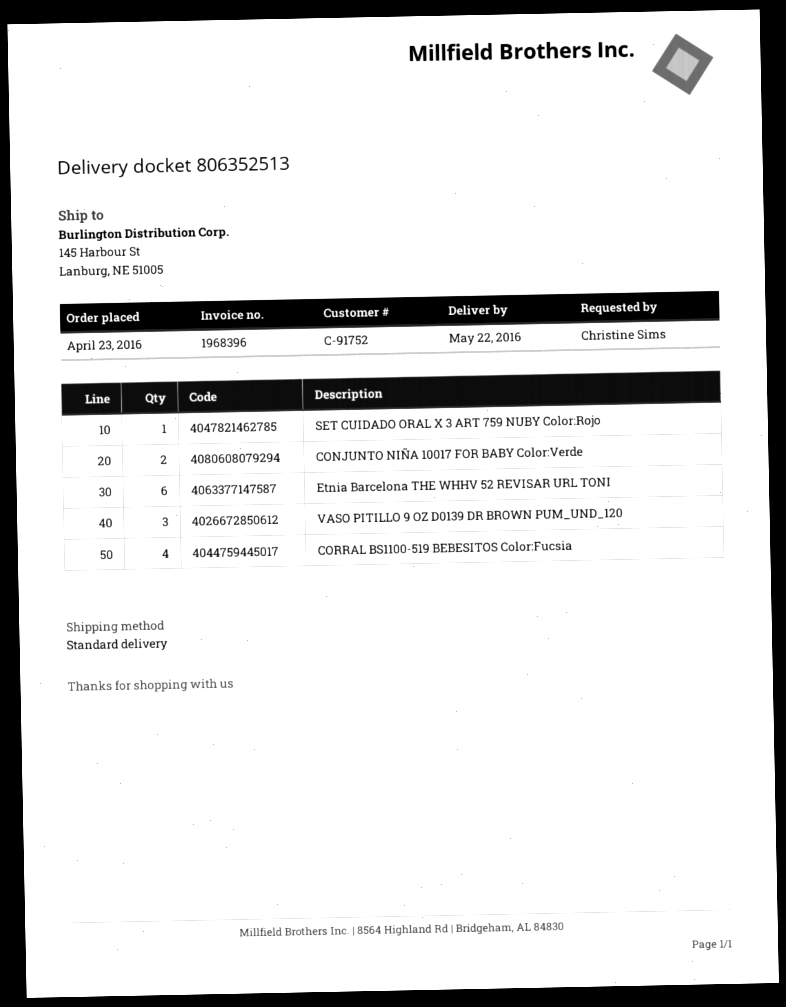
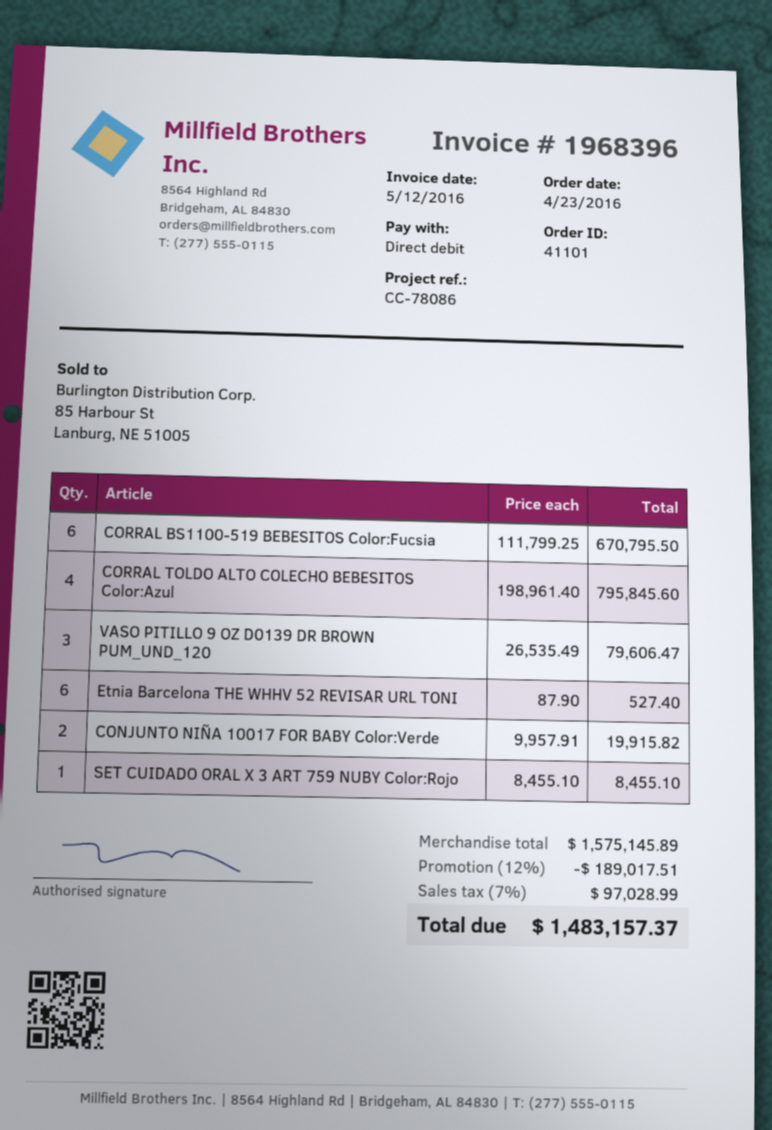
CORRAL BS1100-519 BEBESITOS Color:Fucsia: 4 -> 6
CORRAL TOLDO ALTO COLECHO BEBESITOS Color:Azul: none -> 4

